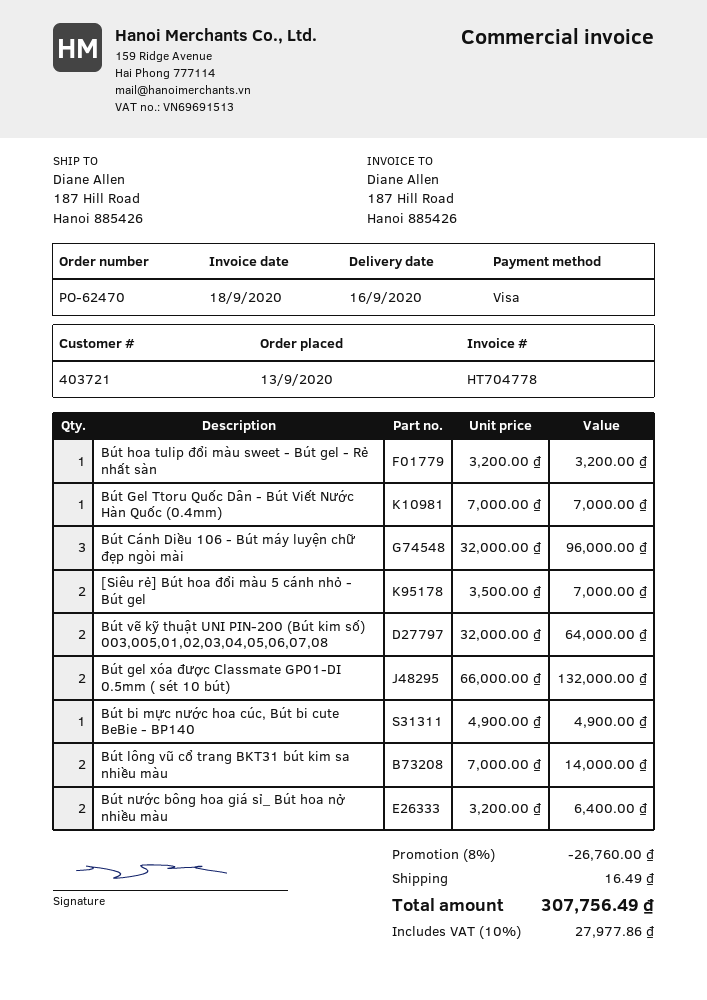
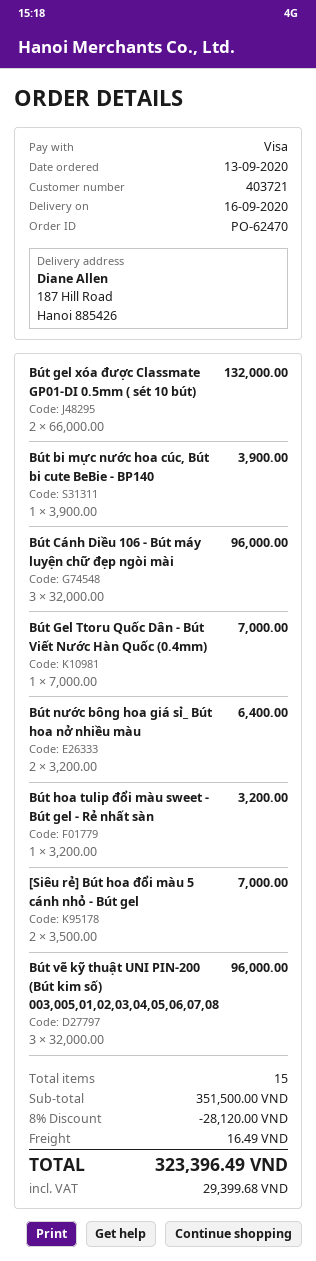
Bút vẽ kỹ thuật UNI PIN-200 (Bút kim số) 003,005,01,02,03,04,05,06,07,08: 2 x 32000.00 = 64000.00 -> 3 x 32000.00 = 96000.00
Bút bi mực nước hoa cúc, Bút bi cute BeBie - BP140: 1 x 4900.00 = 4900.00 -> 1 x 3900.00 = 3900.00
Bút lông vũ cổ trang BKT31 bút kim sa nhiều màu: 2 x 7000.00 = 14000.00 -> none
discount: 8% = 26760.00 -> 8% = 28120.00
tax: 27977.86 -> 29399.68
total: 307756.49 -> 323396.49

